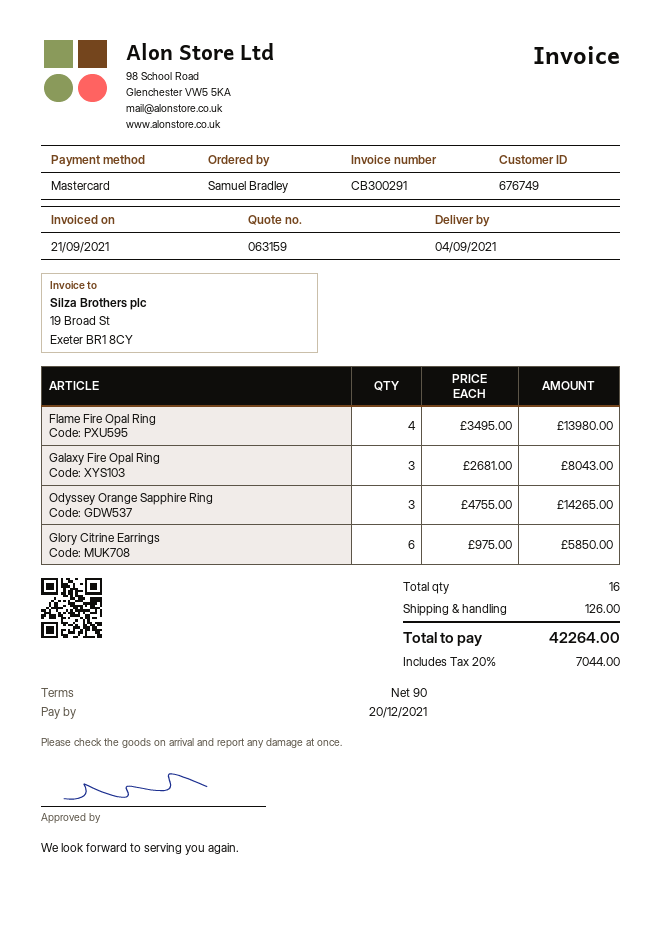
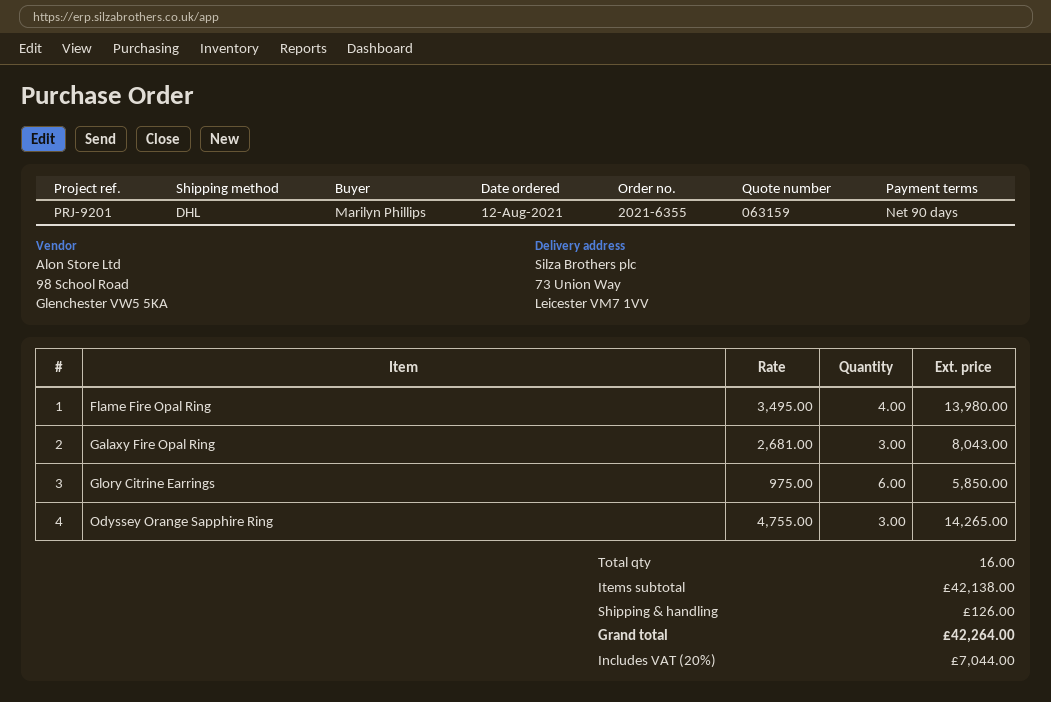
ordered by: Samuel Bradley -> Marilyn Phillips

